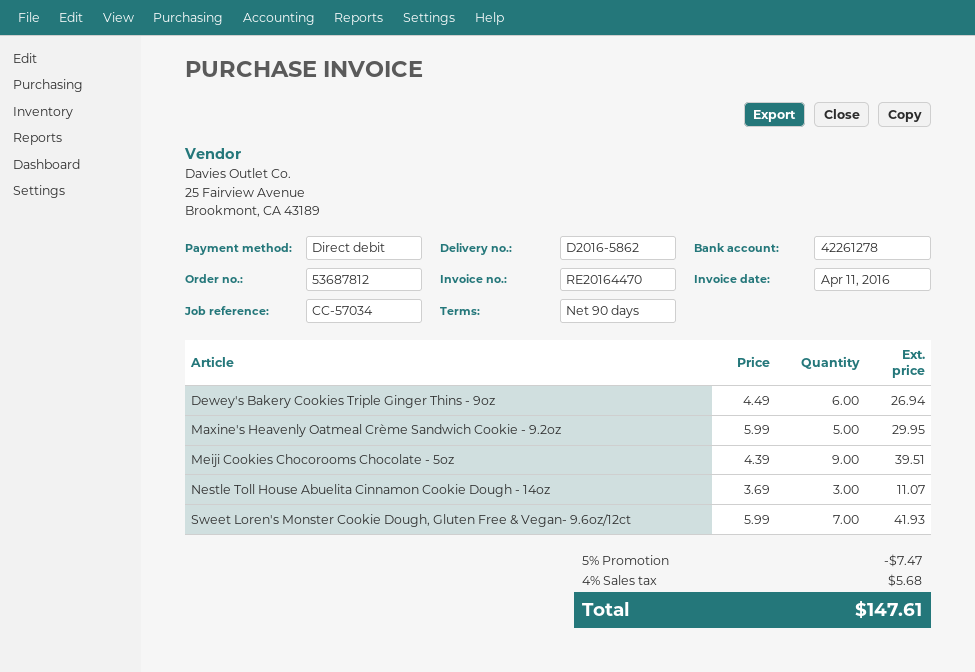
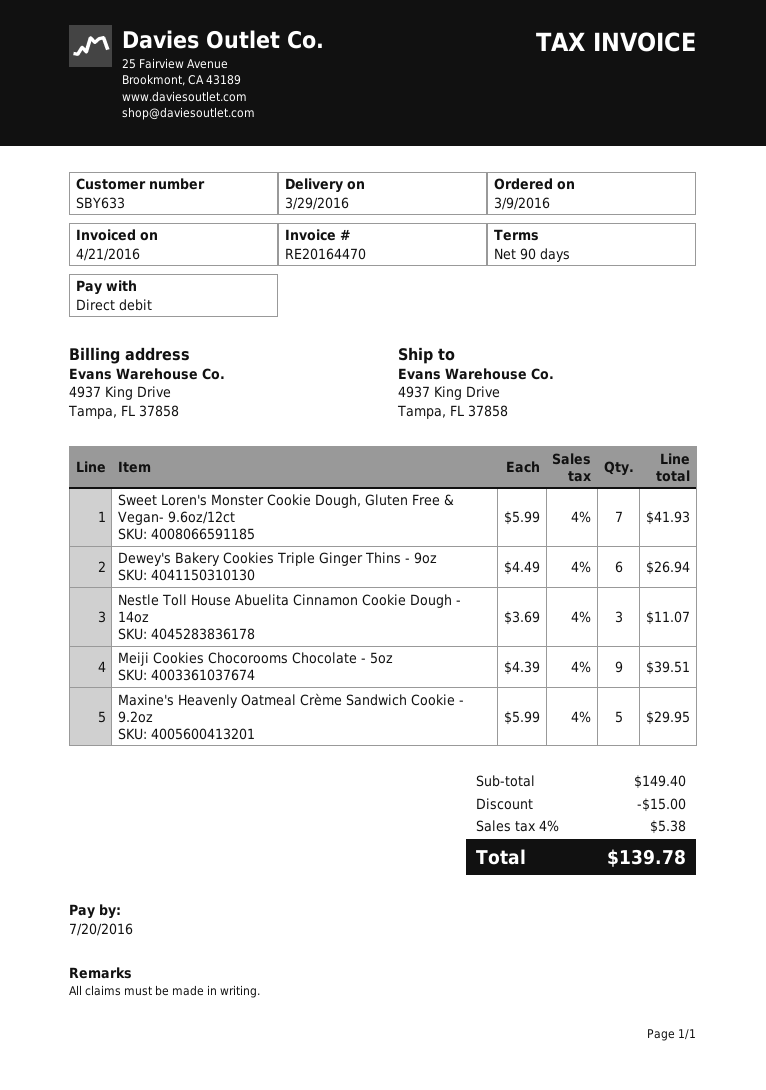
invoice date: 2016-04-11 -> 2016-04-21
discount: 7.47 -> 15.00
tax: 4% = 5.68 -> 4% = 5.38
total: 147.61 -> 139.78

